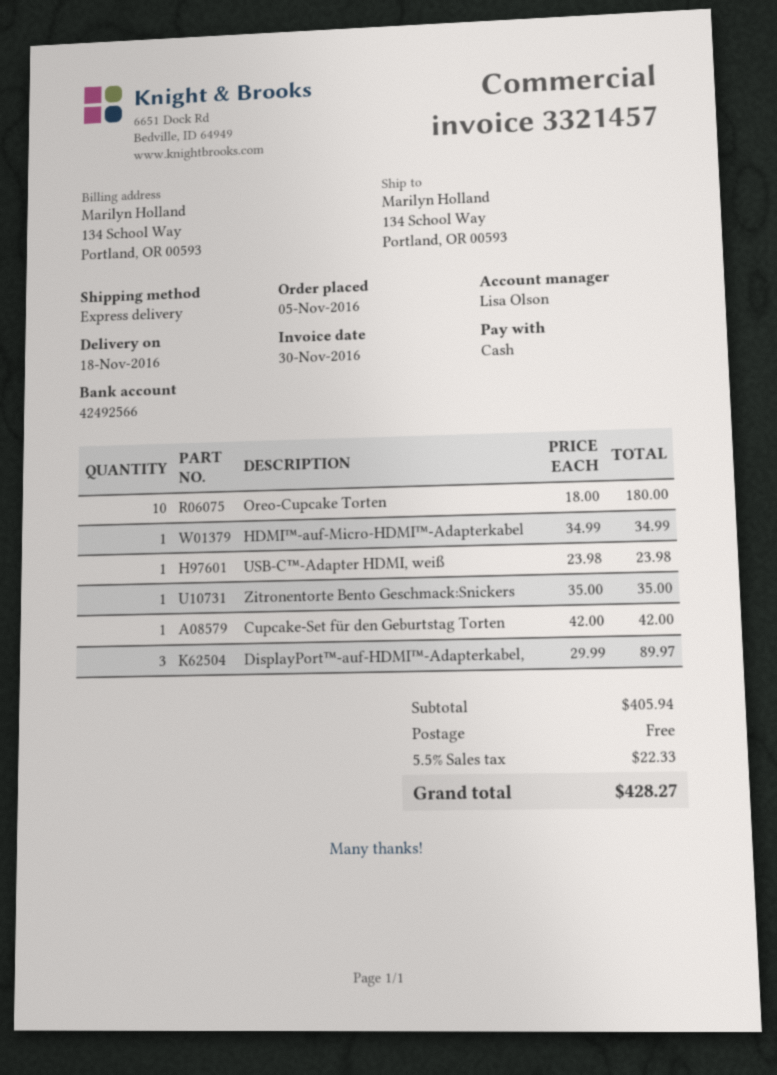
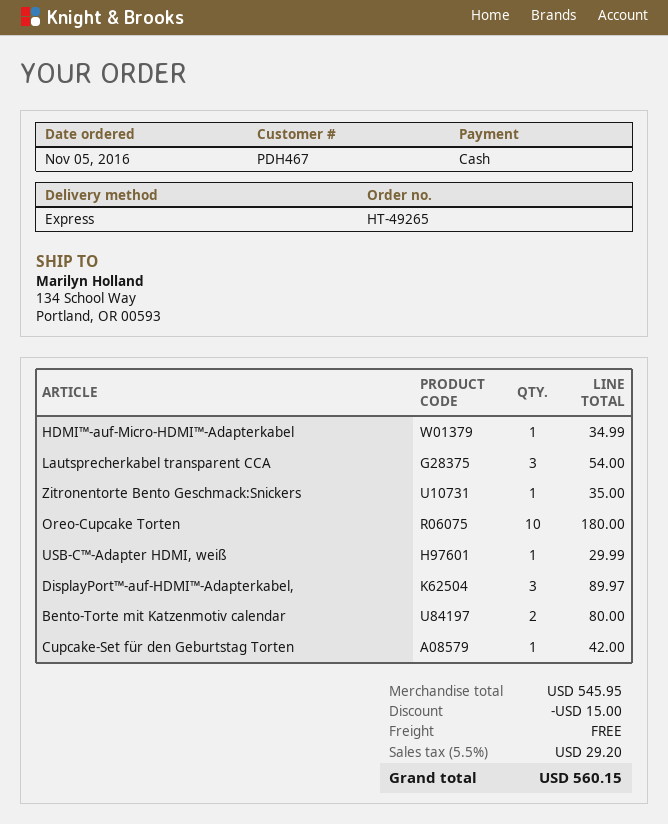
USB-C™-Adapter HDMI, weiß: 1 for 23.98 -> 1 for 29.99
Lautsprecherkabel transparent CCA: none -> 3 for 54.00
Bento-Torte mit Katzenmotiv calendar: none -> 2 for 80.00
subtotal: 405.94 -> 545.95
discount: none -> 15.00
tax: 5.5% = 22.33 -> 5.5% = 29.20
total: 428.27 -> 560.15

